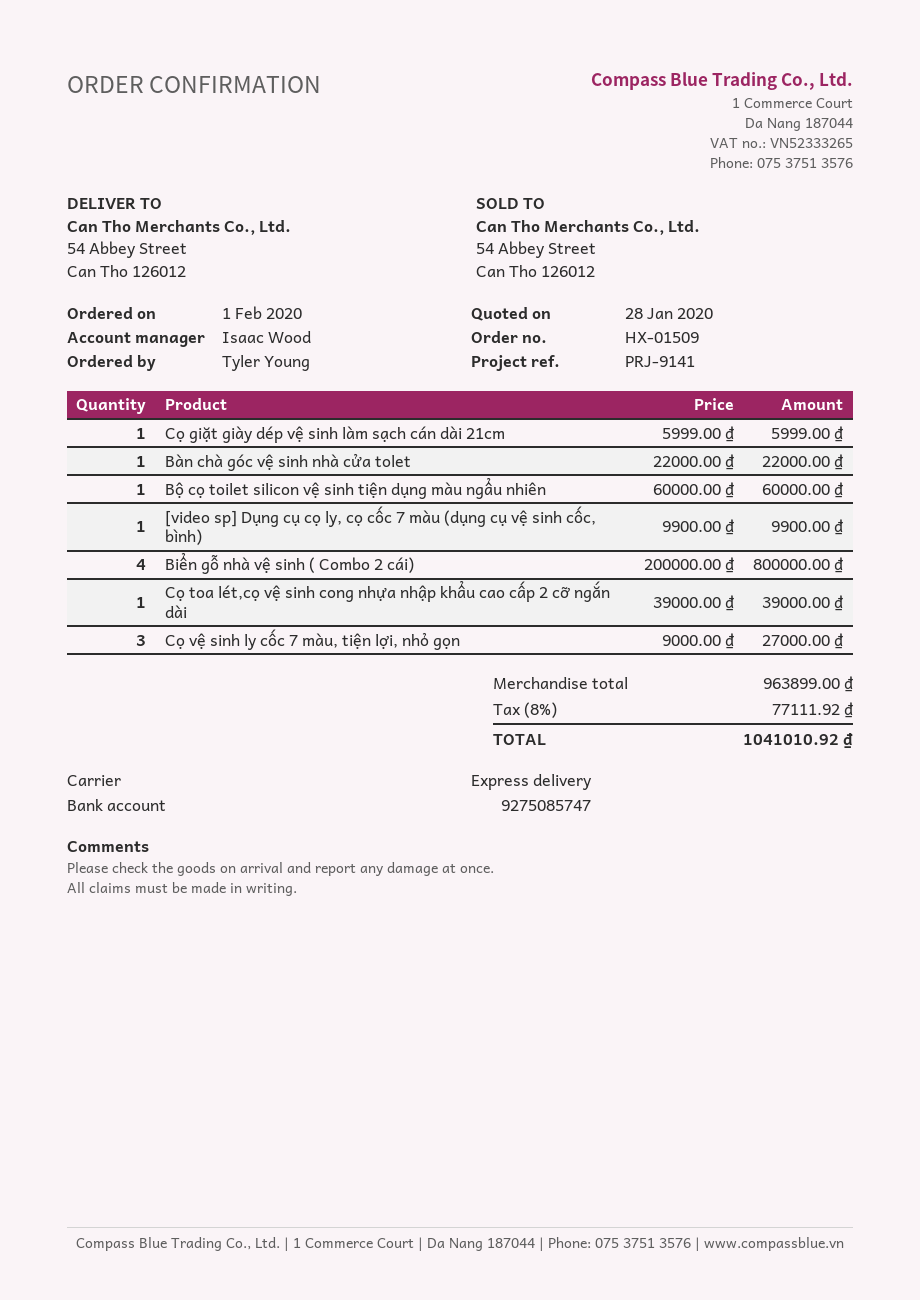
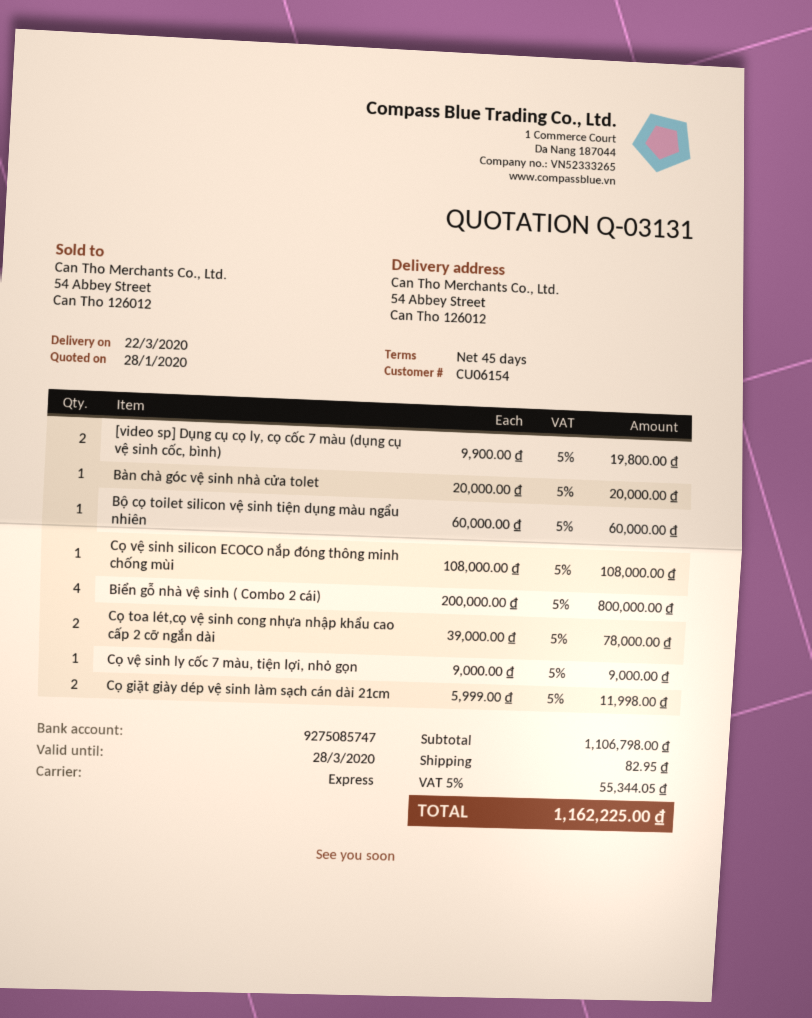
Cọ giặt giày dép vệ sinh làm sạch cán dài 21cm: 1 x 5999.00 = 5999.00 -> 2 x 5999.00 = 11998.00
Bàn chà góc vệ sinh nhà cửa tolet: 1 x 22000.00 = 22000.00 -> 1 x 20000.00 = 20000.00
[video sp] Dụng cụ cọ ly, cọ cốc 7 màu (dụng cụ vệ sinh cốc, bình): 1 x 9900.00 = 9900.00 -> 2 x 9900.00 = 19800.00
Cọ toa lét,cọ vệ sinh cong nhựa nhập khẩu cao cấp 2 cỡ ngắn dài: 1 x 39000.00 = 39000.00 -> 2 x 39000.00 = 78000.00
Cọ vệ sinh ly cốc 7 màu, tiện lợi, nhỏ gọn: 3 x 9000.00 = 27000.00 -> 1 x 9000.00 = 9000.00
Cọ vệ sinh silicon ECOCO nắp đóng thông minh chống mùi: none -> 1 x 108000.00 = 108000.00
subtotal: 963899.00 -> 1106798.00
shipping: none -> 82.95
tax: 8% = 77111.92 -> 5% = 55344.05
total: 1041010.92 -> 1162225.00

